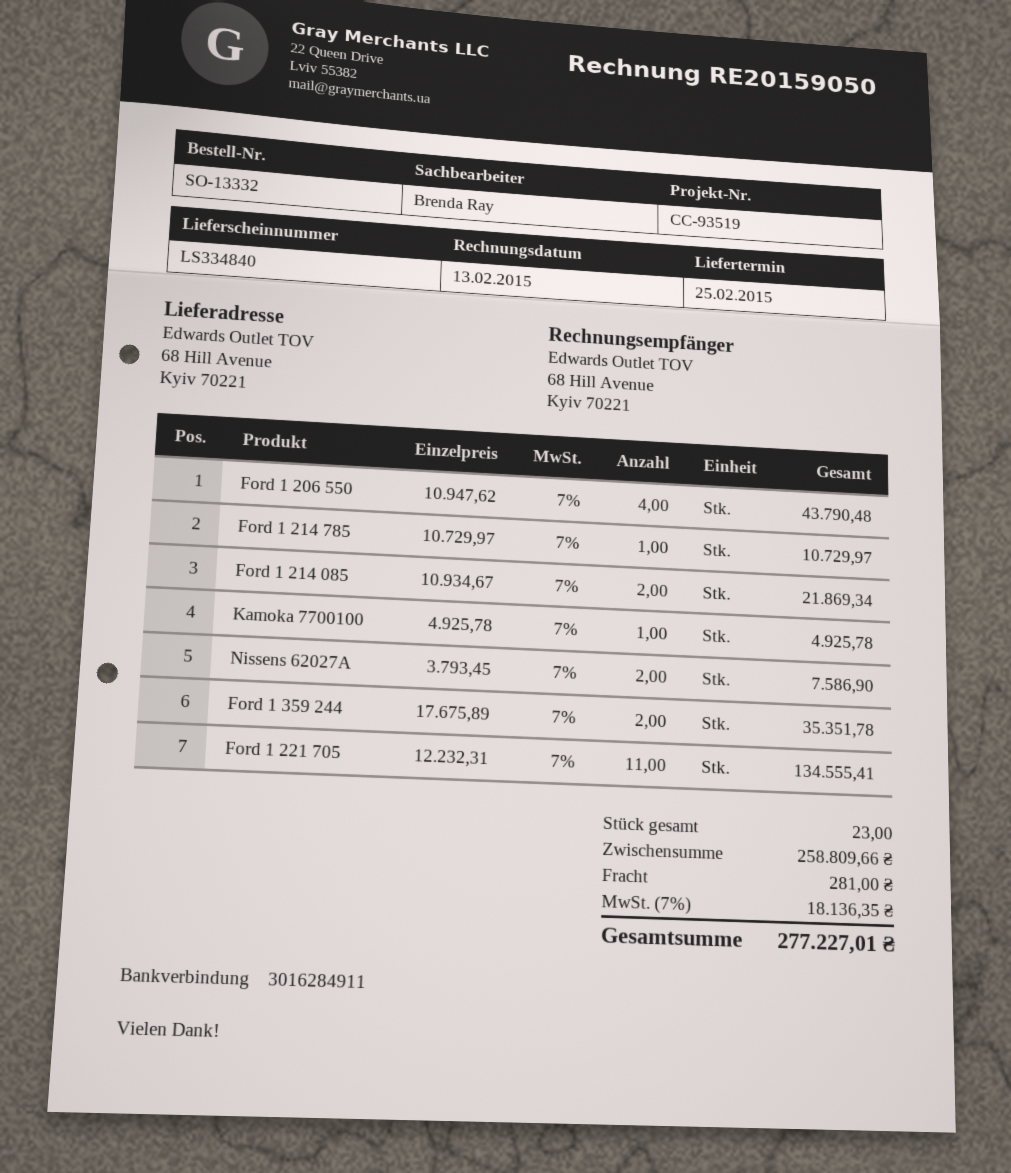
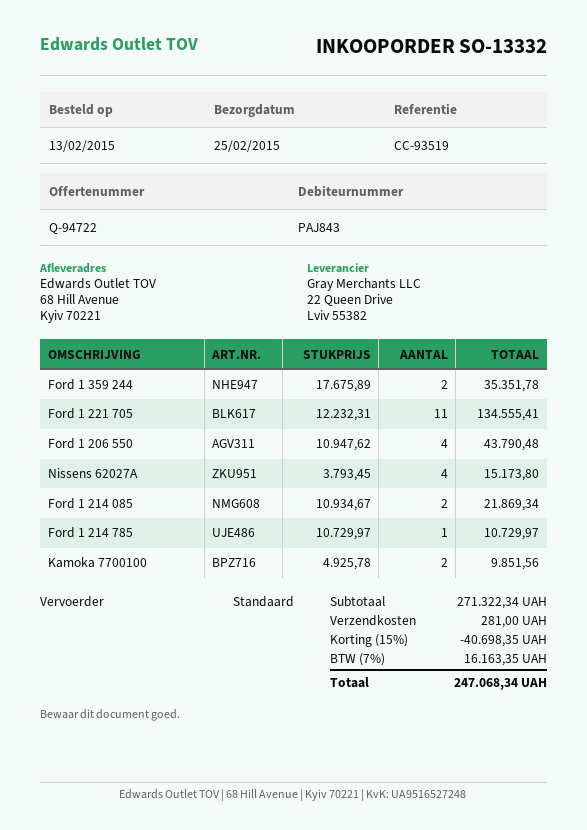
Kamoka 7700100: 1 x 4925.78 = 4925.78 -> 2 x 4925.78 = 9851.56
Nissens 62027A: 2 x 3793.45 = 7586.90 -> 4 x 3793.45 = 15173.80
subtotal: 258809.66 -> 271322.34
discount: none -> 15% = 40698.35
tax: 7% = 18136.35 -> 7% = 16163.35
total: 277227.01 -> 247068.34

